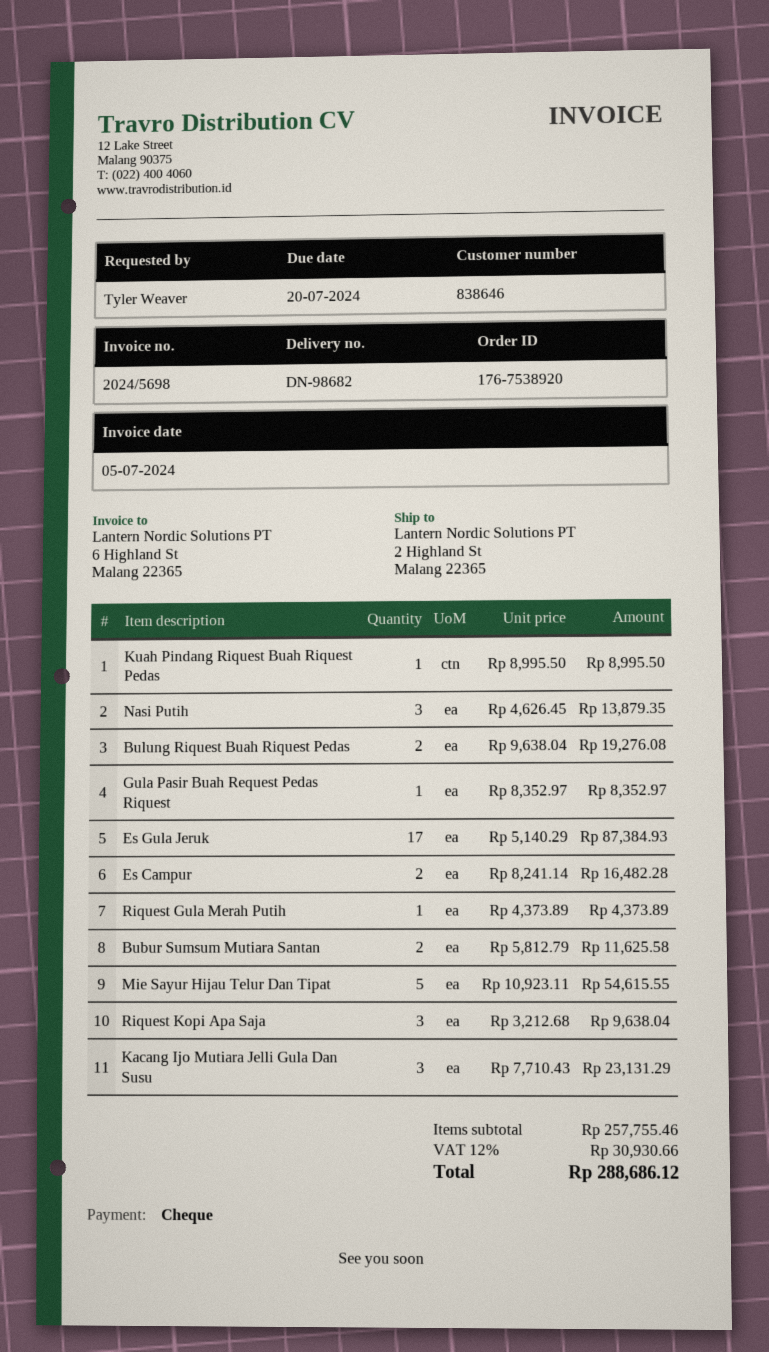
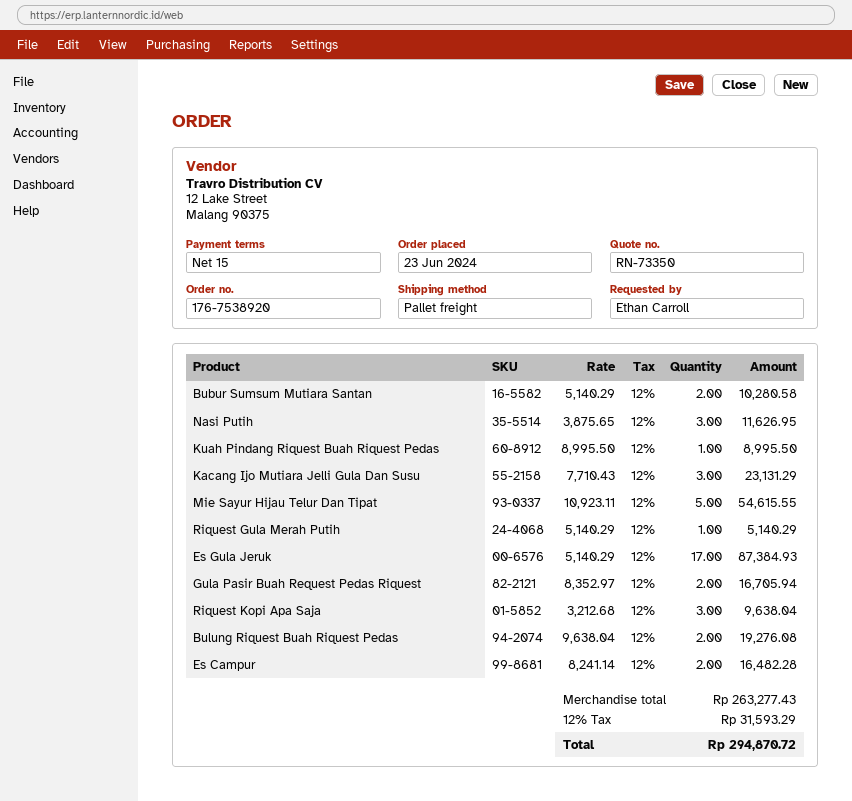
ordered by: Tyler Weaver -> Ethan Carroll
Nasi Putih: 3 x 4626.45 = 13879.35 -> 3 x 3875.65 = 11626.95
Gula Pasir Buah Request Pedas Riquest: 1 x 8352.97 = 8352.97 -> 2 x 8352.97 = 16705.94
Riquest Gula Merah Putih: 1 x 4373.89 = 4373.89 -> 1 x 5140.29 = 5140.29
Bubur Sumsum Mutiara Santan: 2 x 5812.79 = 11625.58 -> 2 x 5140.29 = 10280.58
subtotal: 257755.46 -> 263277.43
tax: 12% = 30930.66 -> 12% = 31593.29
total: 288686.12 -> 294870.72

